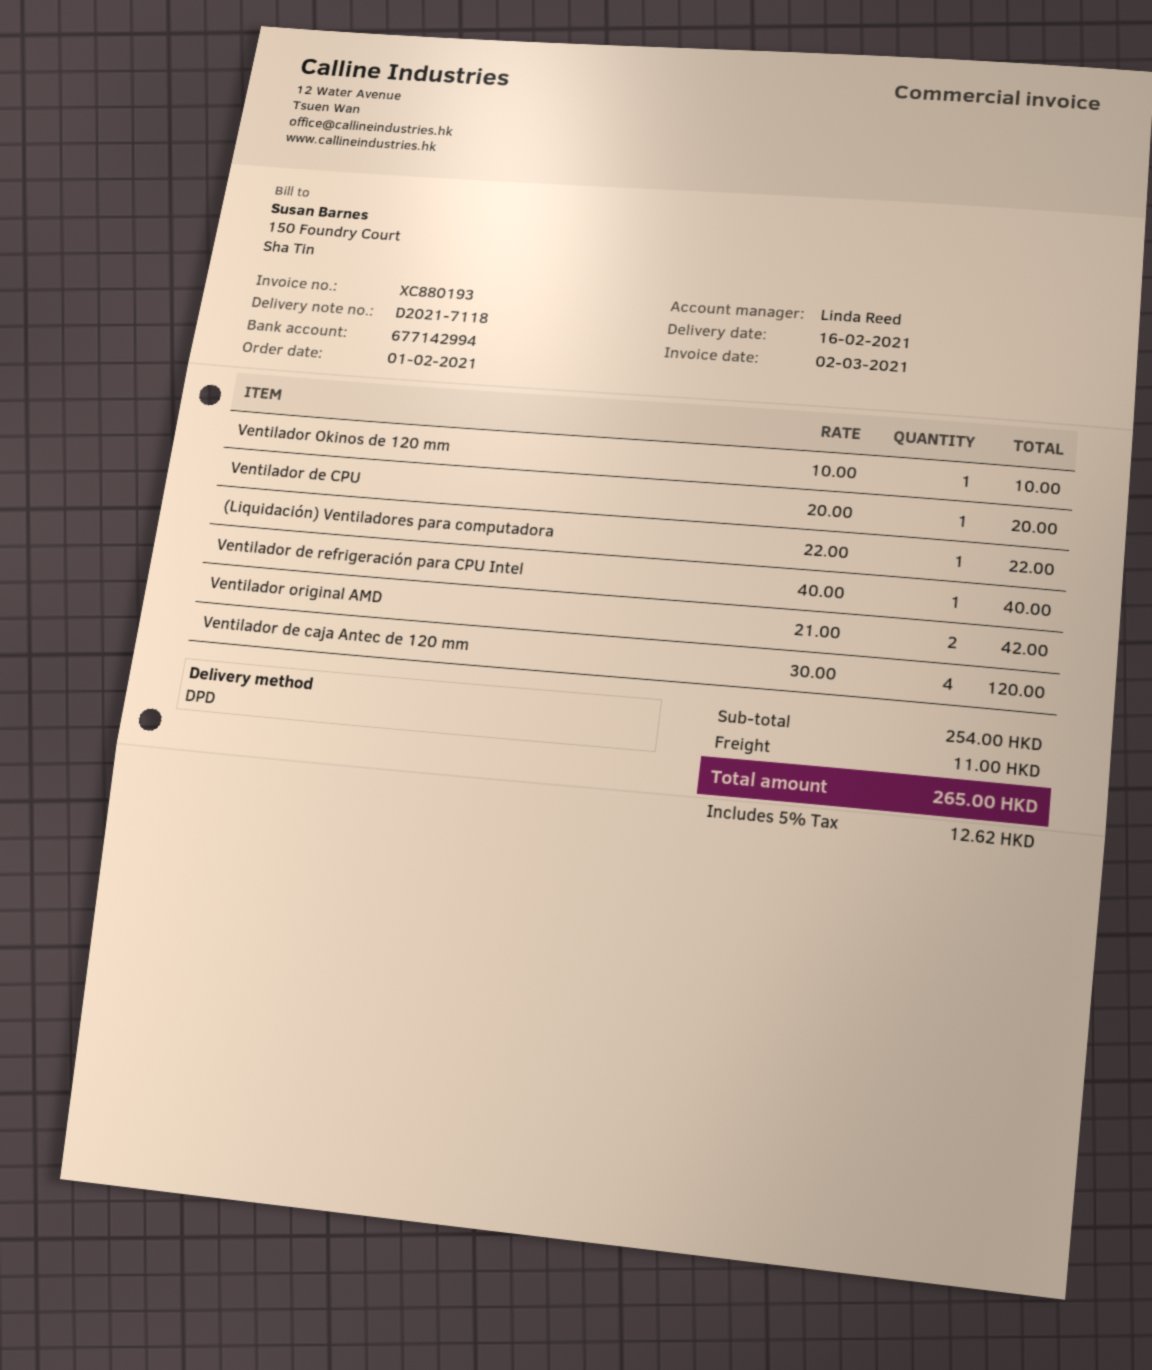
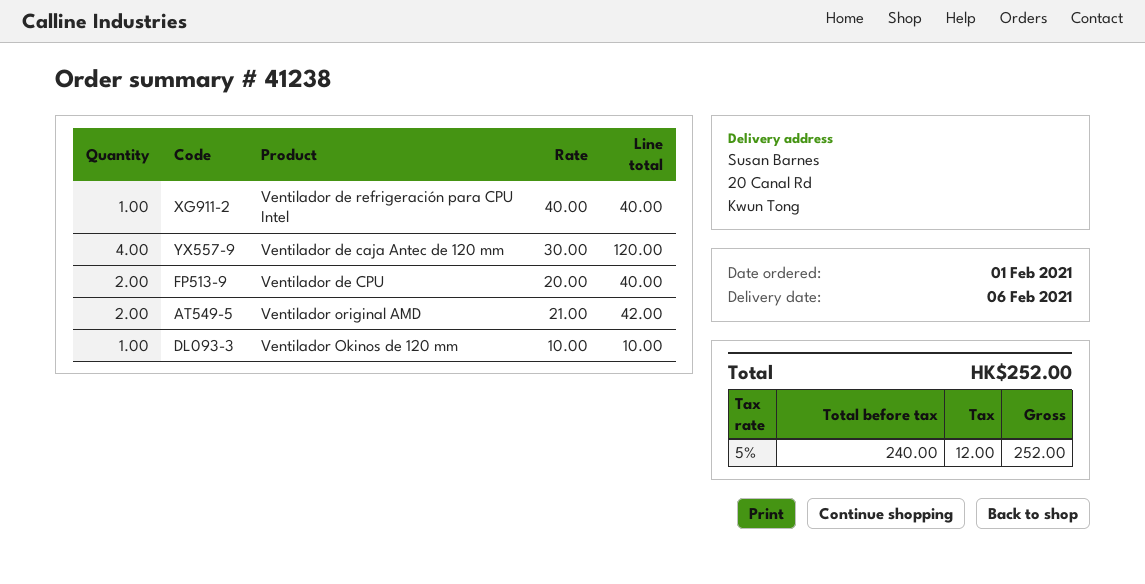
delivery date: 2021-02-16 -> 2021-02-06
Ventilador de CPU: 1 x 20.00 = 20.00 -> 2 x 20.00 = 40.00
(Liquidación) Ventiladores para computadora: 1 x 22.00 = 22.00 -> none
shipping: 11.00 -> none
tax: 5% = 12.62 -> 5% = 12.00
total: 265.00 -> 252.00

